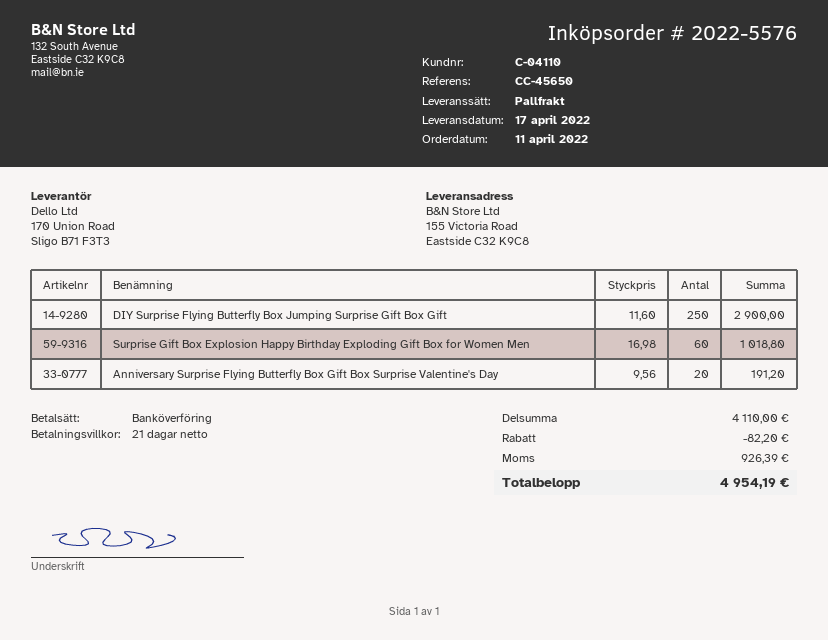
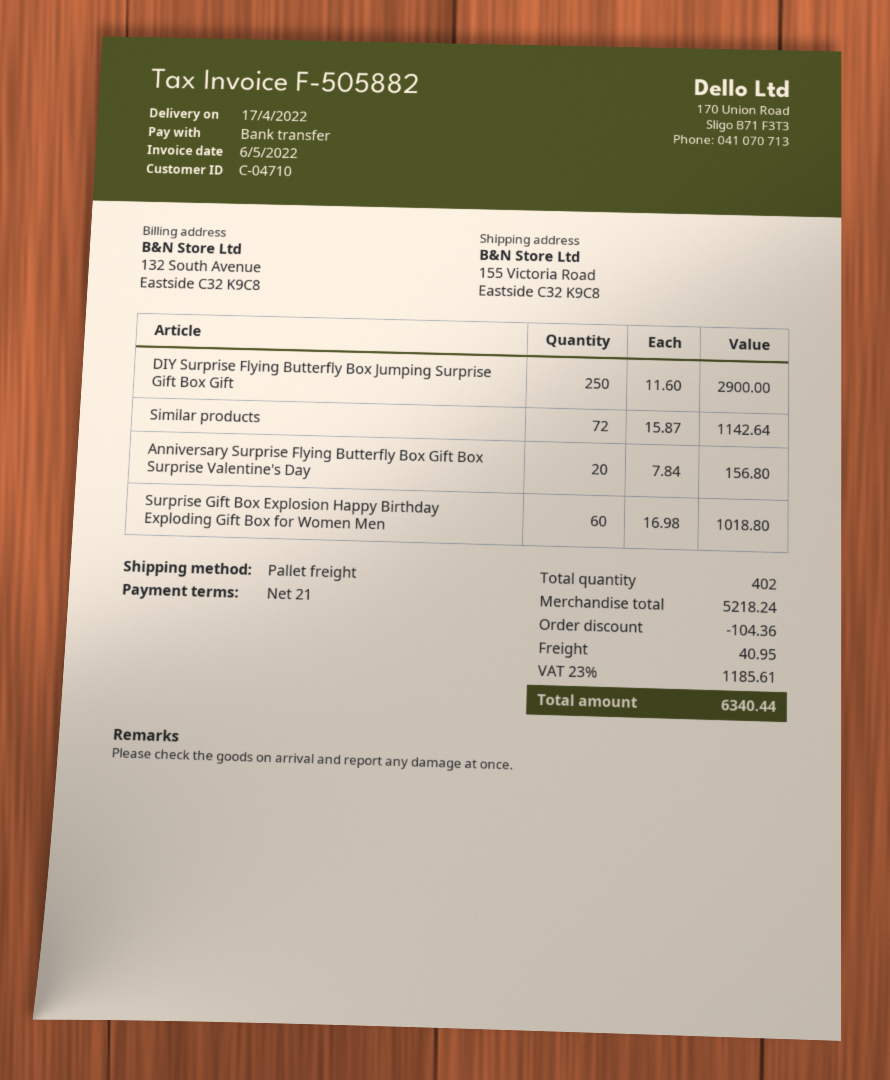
customer number: C-04110 -> C-04710
Anniversary Surprise Flying Butterfly Box Gift Box Surprise Valentine's Day: 20 x 9.56 = 191.20 -> 20 x 7.84 = 156.80
Similar products: none -> 72 x 15.87 = 1142.64
subtotal: 4110.00 -> 5218.24
discount: 82.20 -> 104.36
shipping: none -> 40.95
tax: 926.39 -> 1185.61
total: 4954.19 -> 6340.44

